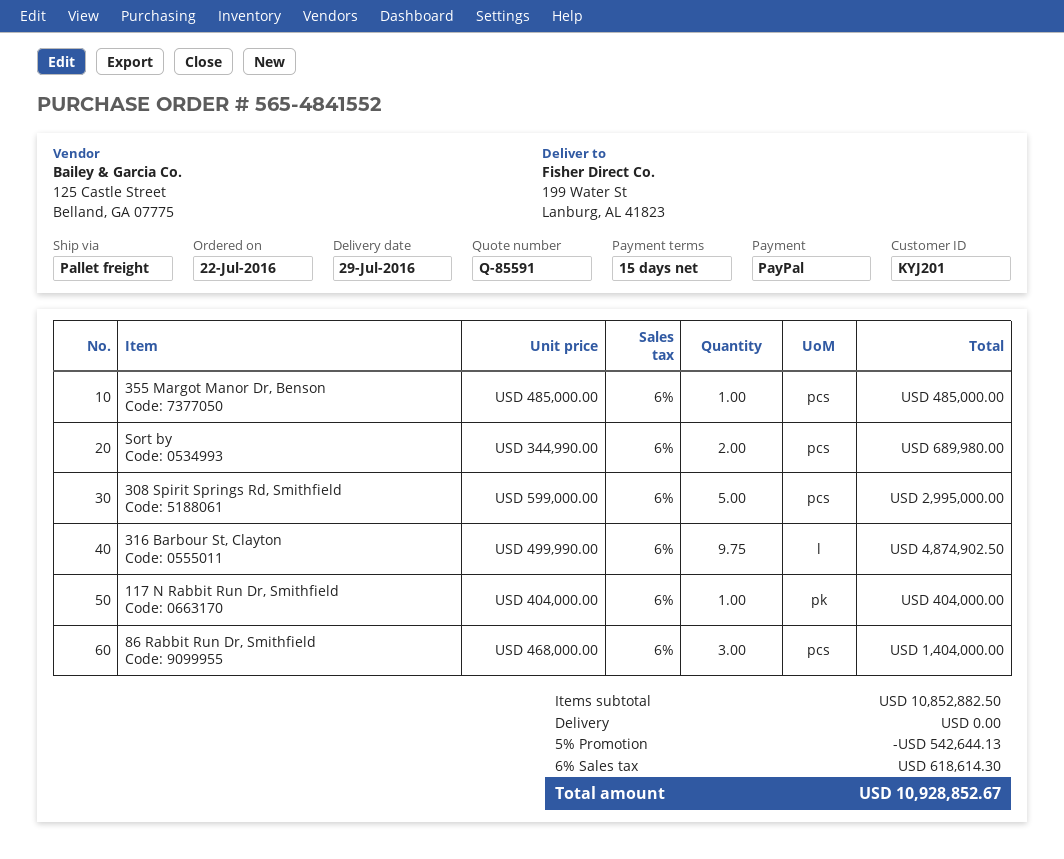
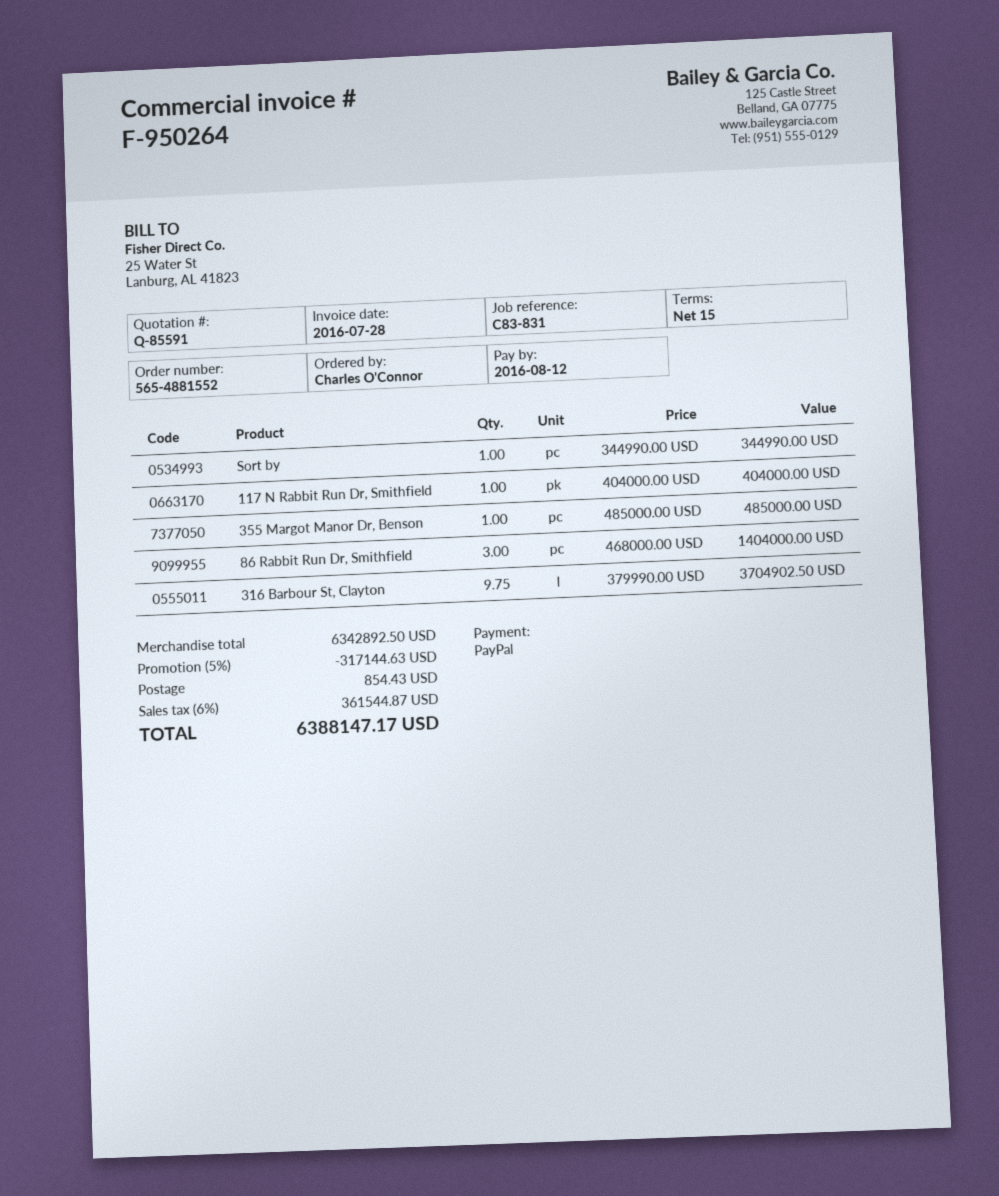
order number: 565-4841552 -> 565-4881552
Sort by: 2 x 344990.00 = 689980.00 -> 1 x 344990.00 = 344990.00
308 Spirit Springs Rd, Smithfield: 5 x 599000.00 = 2995000.00 -> none
316 Barbour St, Clayton: 9.75 x 499990.00 = 4874902.50 -> 9.75 x 379990.00 = 3704902.50
subtotal: 10852882.50 -> 6342892.50
discount: 5% = 542644.13 -> 5% = 317144.63
shipping: 0.00 -> 854.43
tax: 6% = 618614.30 -> 6% = 361544.87
total: 10928852.67 -> 6388147.17

